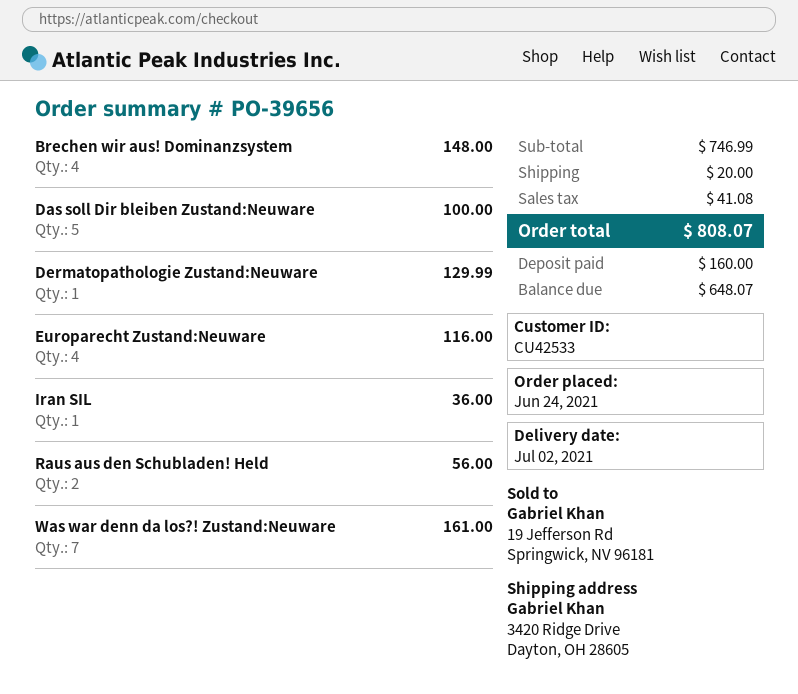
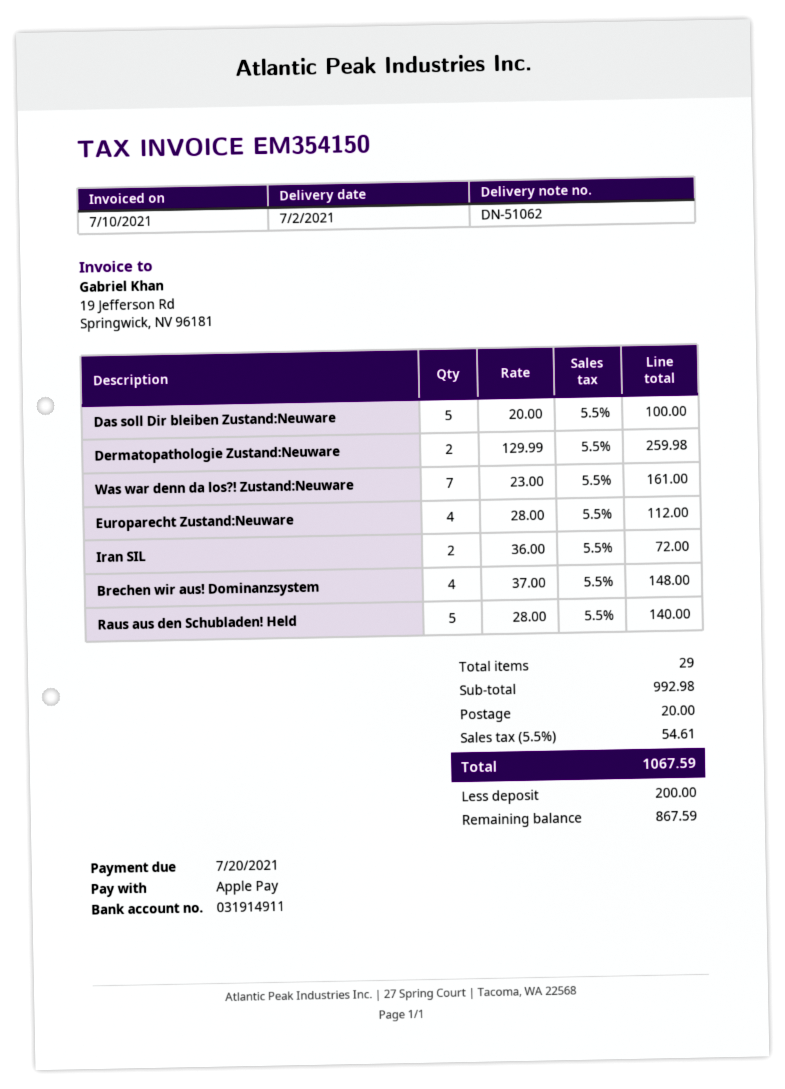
Dermatopathologie Zustand:Neuware: 1 for 129.99 -> 2 for 259.98
Europarecht Zustand:Neuware: 4 for 116.00 -> 4 for 112.00
Iran SIL: 1 for 36.00 -> 2 for 72.00
Raus aus den Schubladen! Held: 2 for 56.00 -> 5 for 140.00
subtotal: 746.99 -> 992.98
tax: 41.08 -> 54.61
total: 808.07 -> 1067.59
deposit: 160.00 -> 200.00
balance: 648.07 -> 867.59

